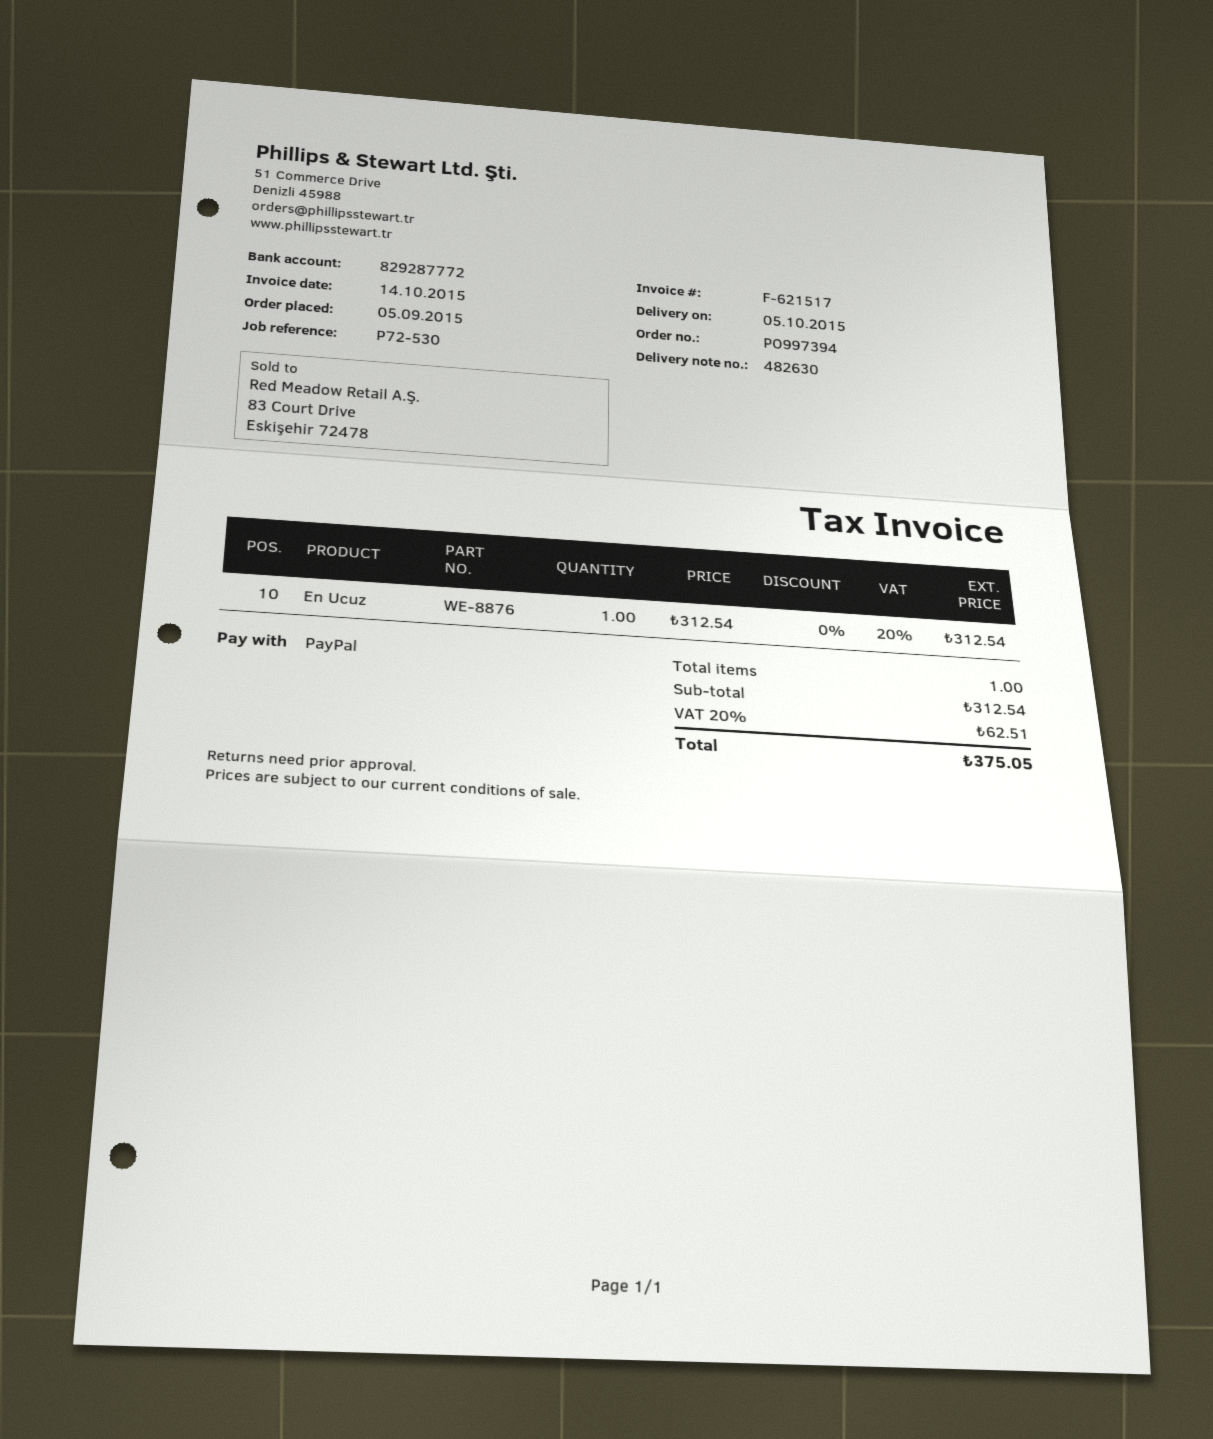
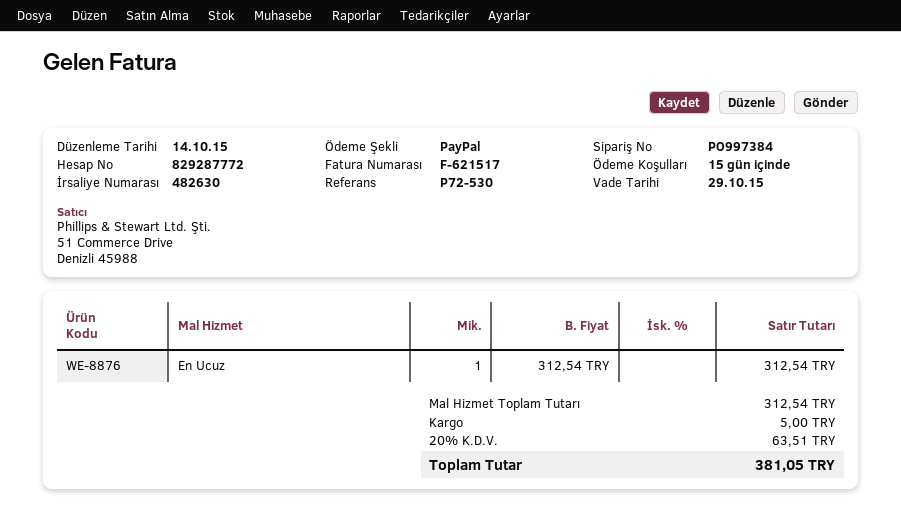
order number: PO997394 -> PO997384
shipping: none -> 5.00
tax: 20% = 62.51 -> 20% = 63.51
total: 375.05 -> 381.05

